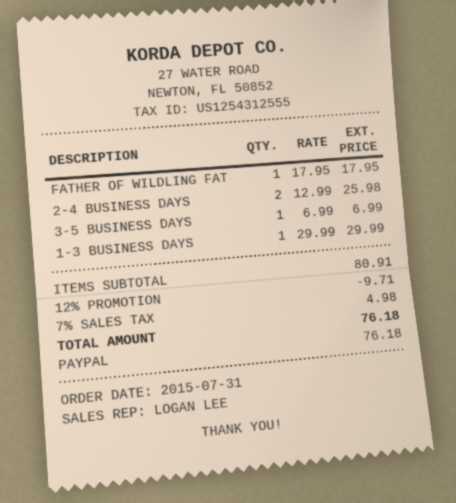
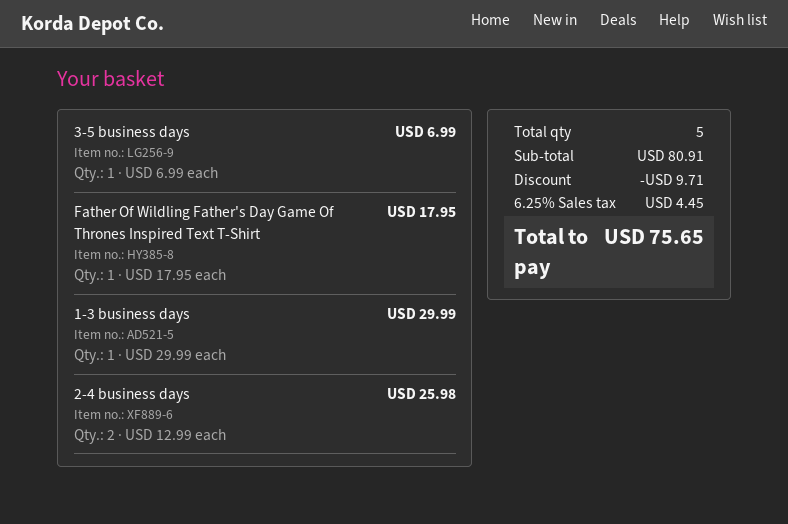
tax: 7% = 4.98 -> 6.25% = 4.45
total: 76.18 -> 75.65

